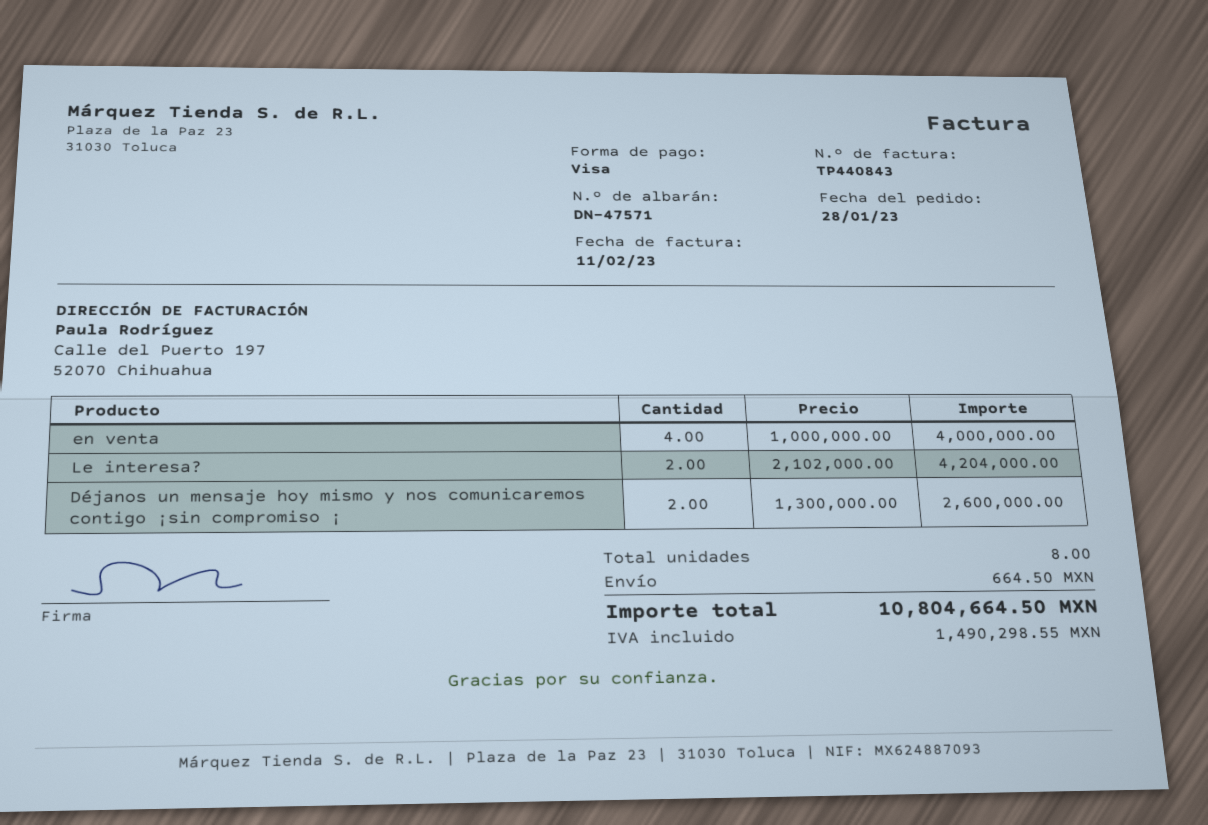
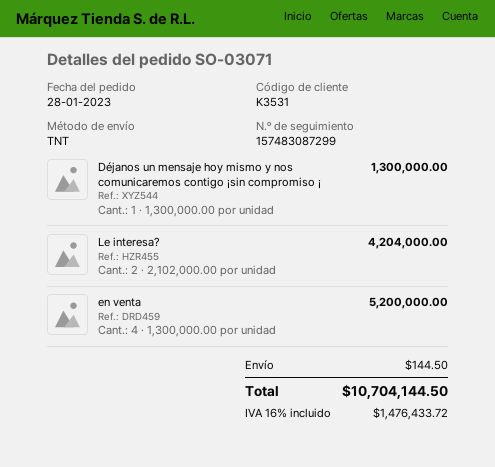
en venta: 4 x 1000000.00 = 4000000.00 -> 4 x 1300000.00 = 5200000.00
Déjanos un mensaje hoy mismo y nos comunicaremos contigo ¡sin compromiso ¡: 2 x 1300000.00 = 2600000.00 -> 1 x 1300000.00 = 1300000.00
shipping: 664.50 -> 144.50
tax: 1490298.55 -> 1476433.72
total: 10804664.50 -> 10704144.50

